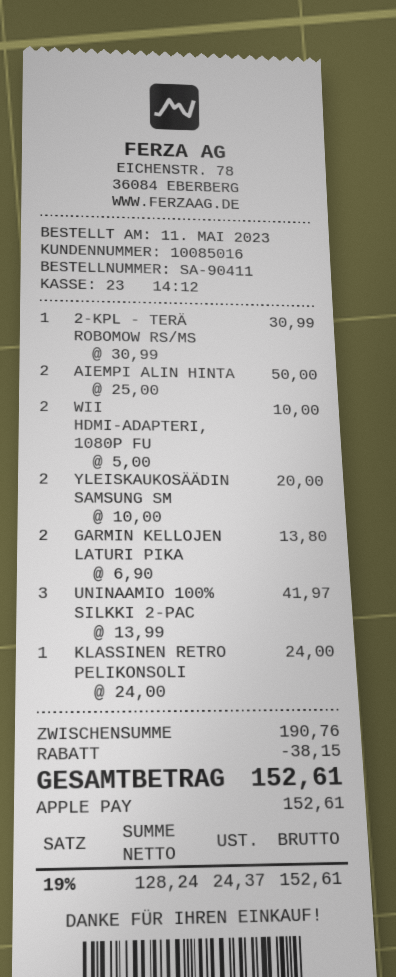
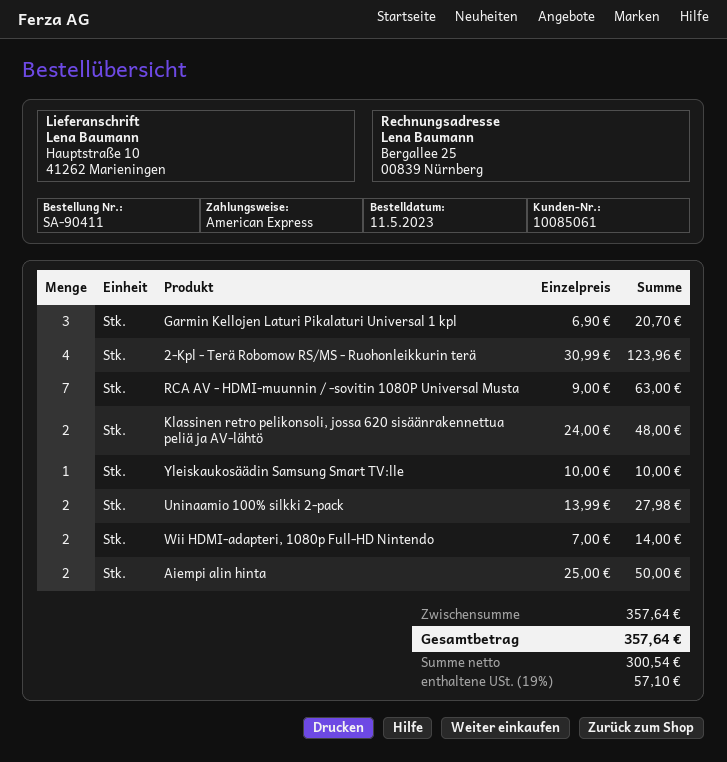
customer number: 10085016 -> 10085061
payment method: Apple Pay -> American Express
2-KPL - TERÄ ROBOMOW RS/MS: 1 x 30.99 = 30.99 -> 4 x 30.99 = 123.96
WII HDMI-ADAPTERI, 1080P FU: 2 x 5.00 = 10.00 -> 2 x 7.00 = 14.00
YLEISKAUKOSÄÄDIN SAMSUNG SM: 2 x 10.00 = 20.00 -> 1 x 10.00 = 10.00
GARMIN KELLOJEN LATURI PIKA: 2 x 6.90 = 13.80 -> 3 x 6.90 = 20.70
UNINAAMIO 100% SILKKI 2-PAC: 3 x 13.99 = 41.97 -> 2 x 13.99 = 27.98
KLASSINEN RETRO PELIKONSOLI: 1 x 24.00 = 24.00 -> 2 x 24.00 = 48.00
RCA AV - HDMI-muunnin / -sovitin 1080P Universal Musta: none -> 7 x 9.00 = 63.00
subtotal: 190.76 -> 357.64
discount: 38.15 -> none
net: 128.24 -> 300.54
tax: 19% = 24.37 -> 19% = 57.10
total: 152.61 -> 357.64

